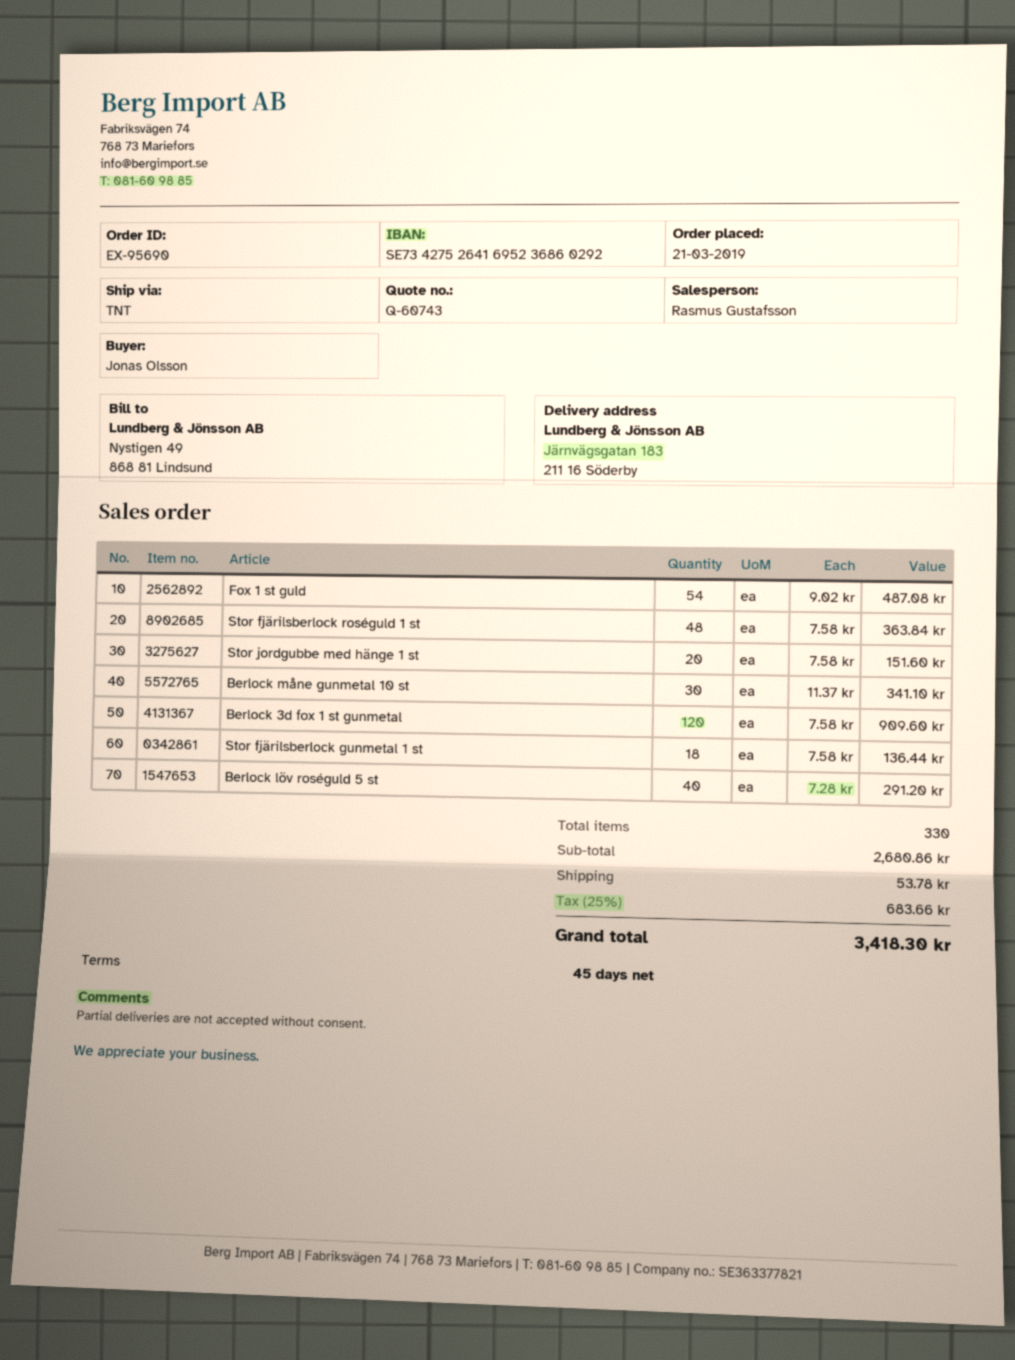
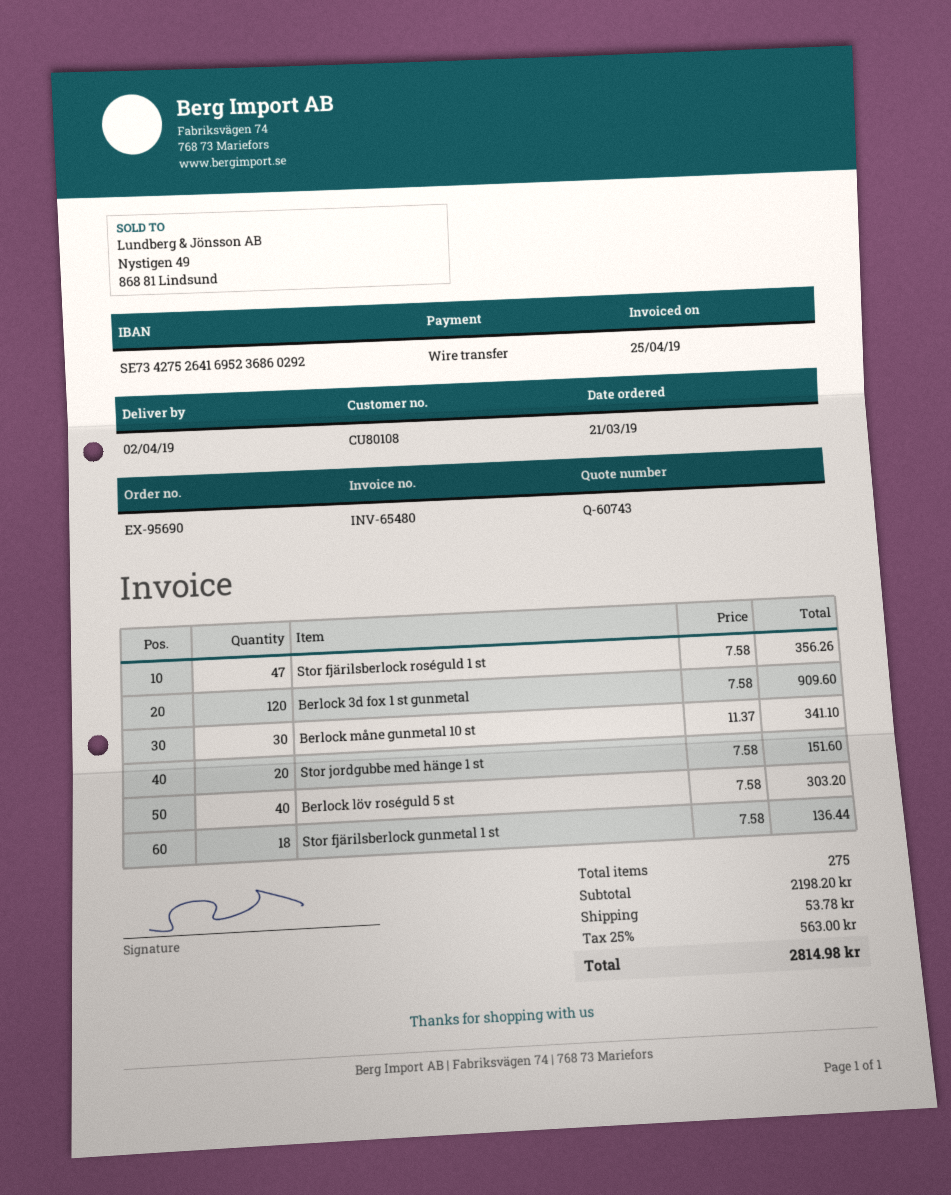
Fox 1 st guld: 54 x 9.02 = 487.08 -> none
Stor fjärilsberlock roséguld 1 st: 48 x 7.58 = 363.84 -> 47 x 7.58 = 356.26
Berlock löv roséguld 5 st: 40 x 7.28 = 291.20 -> 40 x 7.58 = 303.20
total quantity: 330 -> 275
subtotal: 2680.86 -> 2198.20
tax: 25% = 683.66 -> 25% = 563.00
total: 3418.30 -> 2814.98

